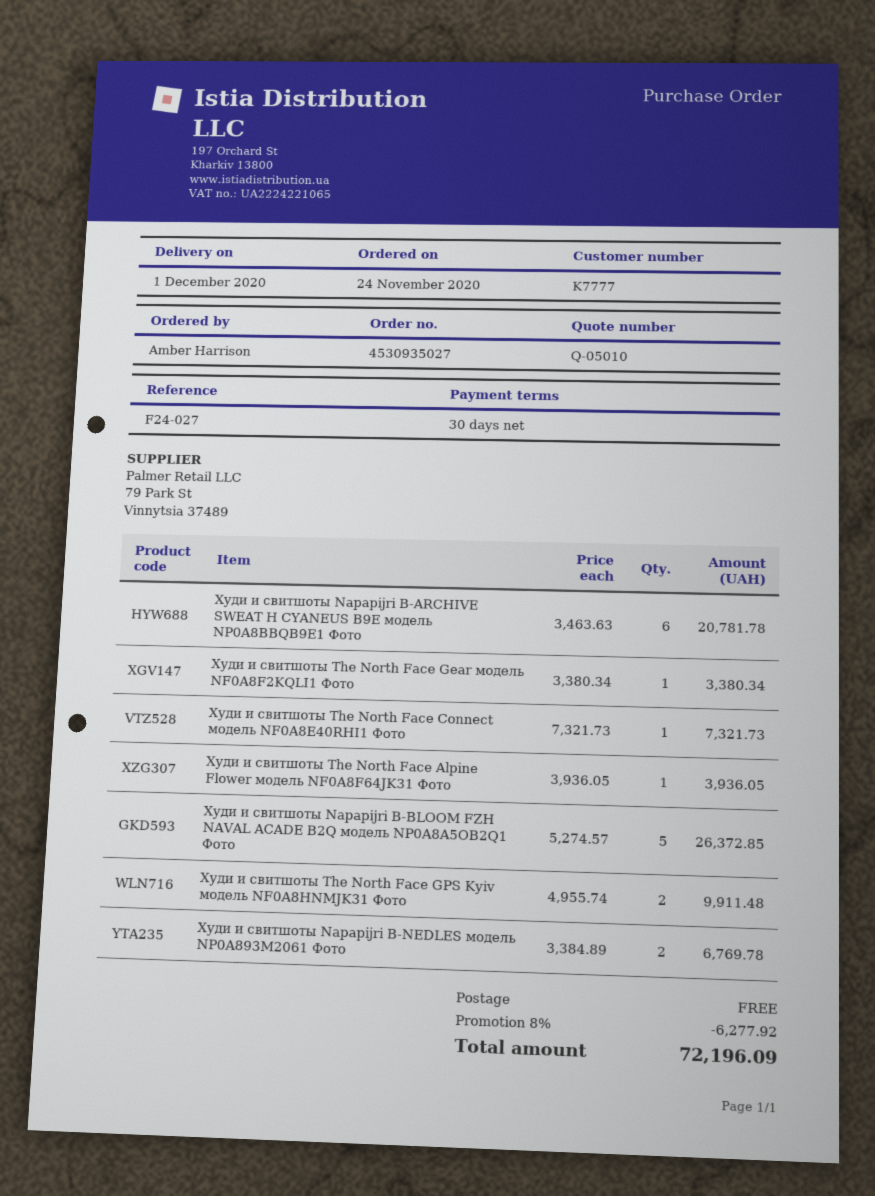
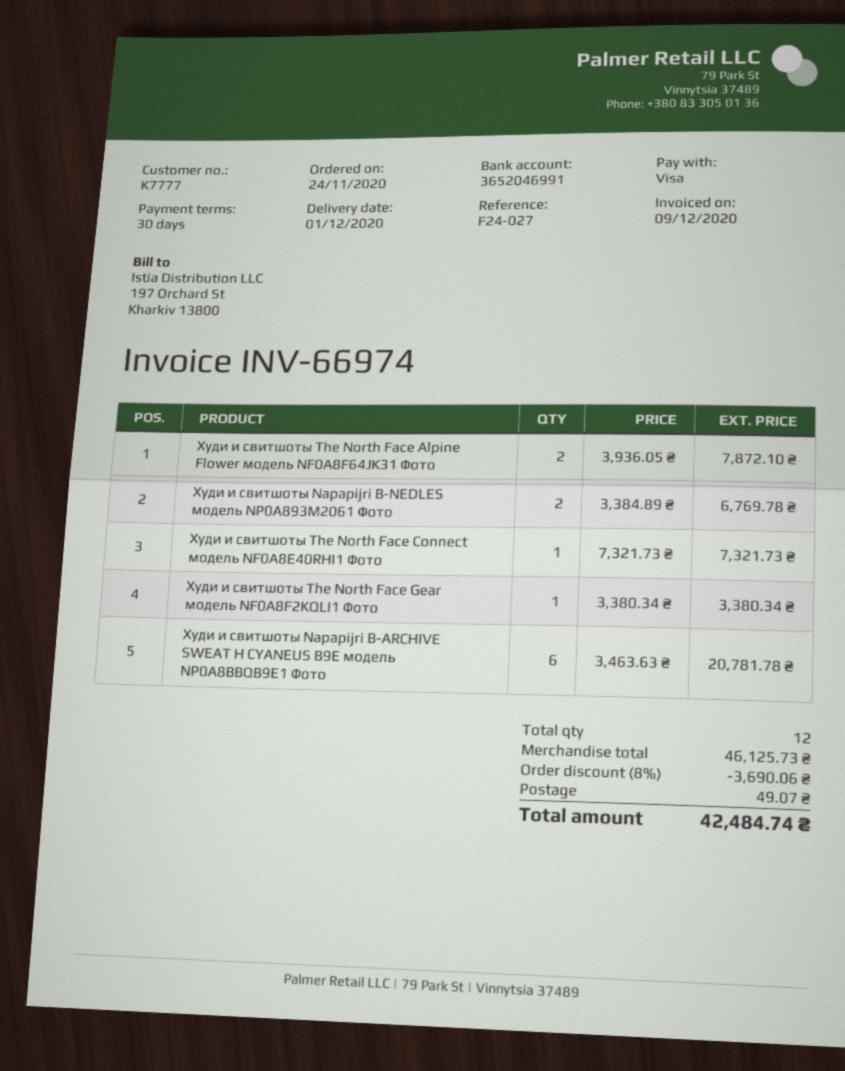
Худи и свитшоты The North Face Alpine Flower модель NF0A8F64JK31 Фото: 1 x 3936.05 = 3936.05 -> 2 x 3936.05 = 7872.10
Худи и свитшоты Napapijri B-BLOOM FZH NAVAL ACADE B2Q модель NP0A8A5OB2Q1 Фото: 5 x 5274.57 = 26372.85 -> none
Худи и свитшоты The North Face GPS Kyiv модель NF0A8HNMJK31 Фото: 2 x 4955.74 = 9911.48 -> none
discount: 8% = 6277.92 -> 8% = 3690.06
shipping: 0.00 -> 49.07
total: 72196.09 -> 42484.74

